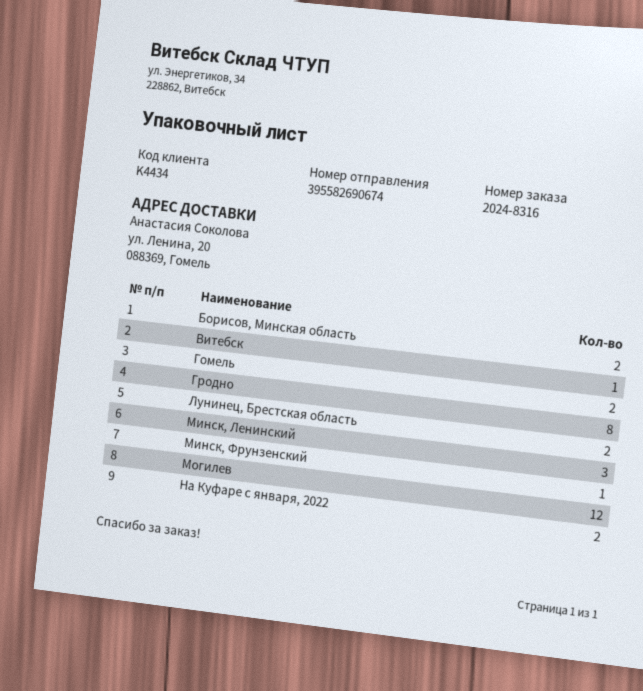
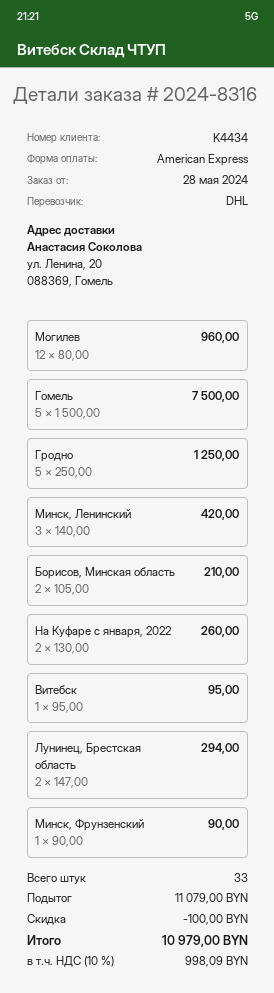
Гомель: 2 -> 5
Гродно: 8 -> 5

